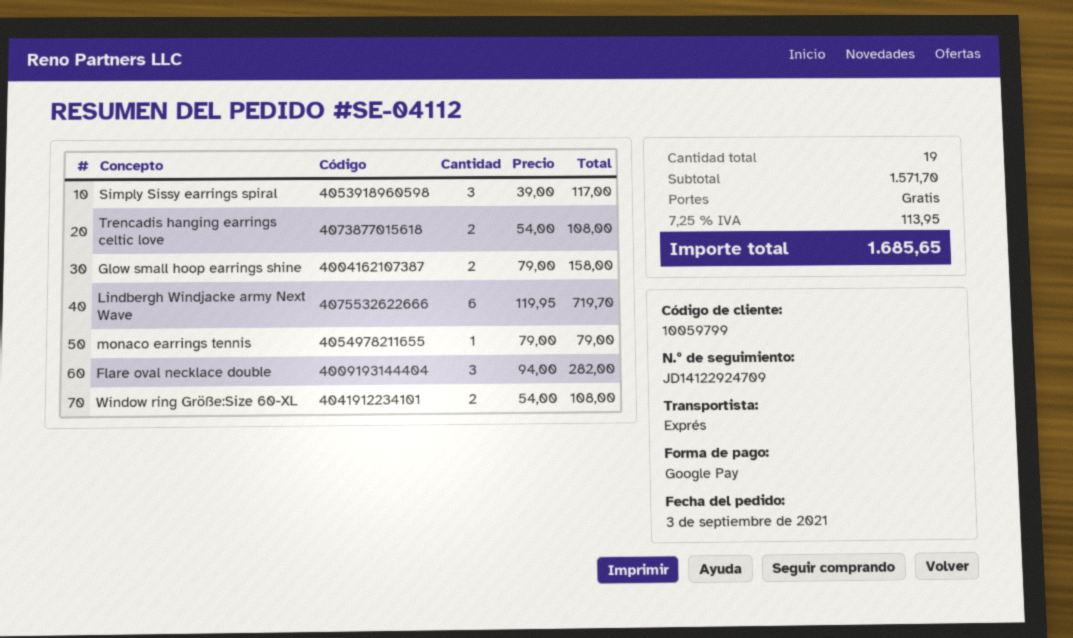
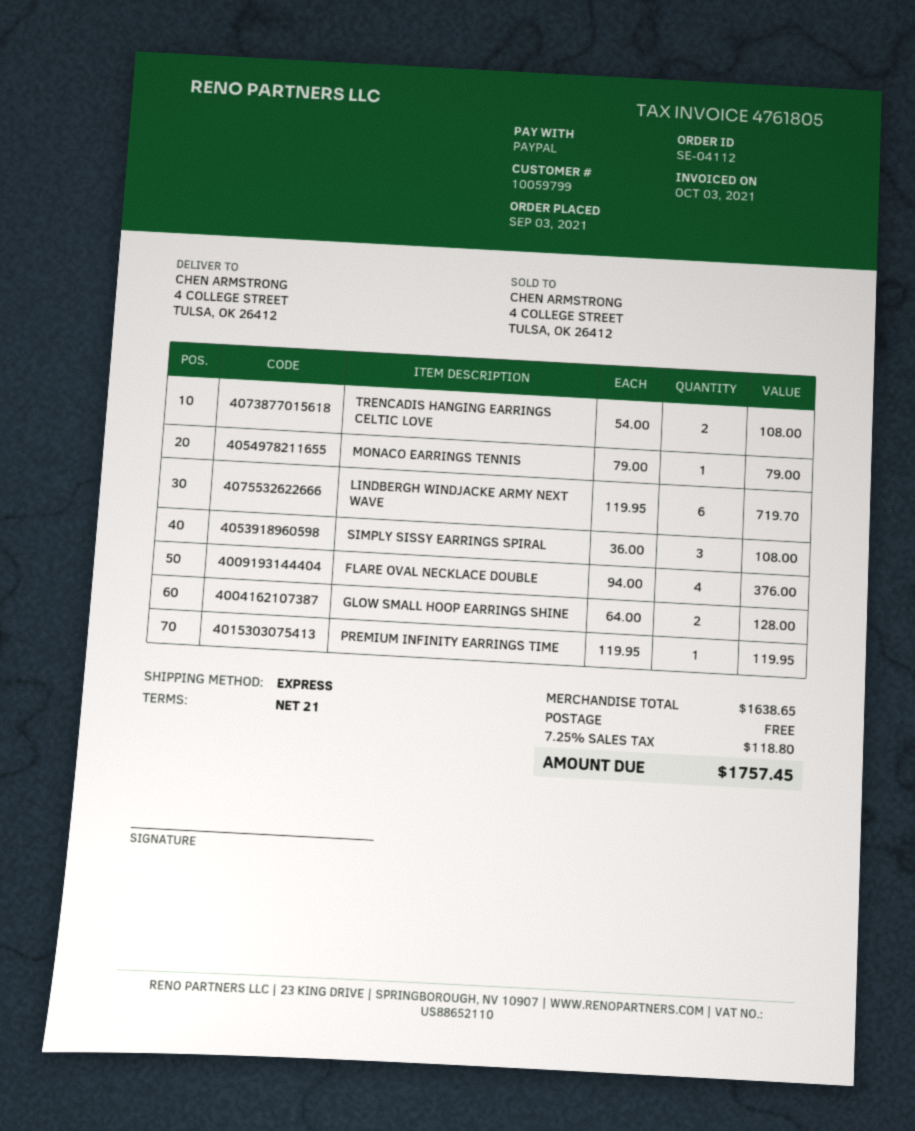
payment method: Google Pay -> PayPal
Simply Sissy earrings spiral: 3 x 39.00 = 117.00 -> 3 x 36.00 = 108.00
Glow small hoop earrings shine: 2 x 79.00 = 158.00 -> 2 x 64.00 = 128.00
Flare oval necklace double: 3 x 94.00 = 282.00 -> 4 x 94.00 = 376.00
Window ring Größe:Size 60-XL: 2 x 54.00 = 108.00 -> none
PREMIUM INFINITY EARRINGS TIME: none -> 1 x 119.95 = 119.95
subtotal: 1571.70 -> 1638.65
tax: 7.25% = 113.95 -> 7.25% = 118.80
total: 1685.65 -> 1757.45

